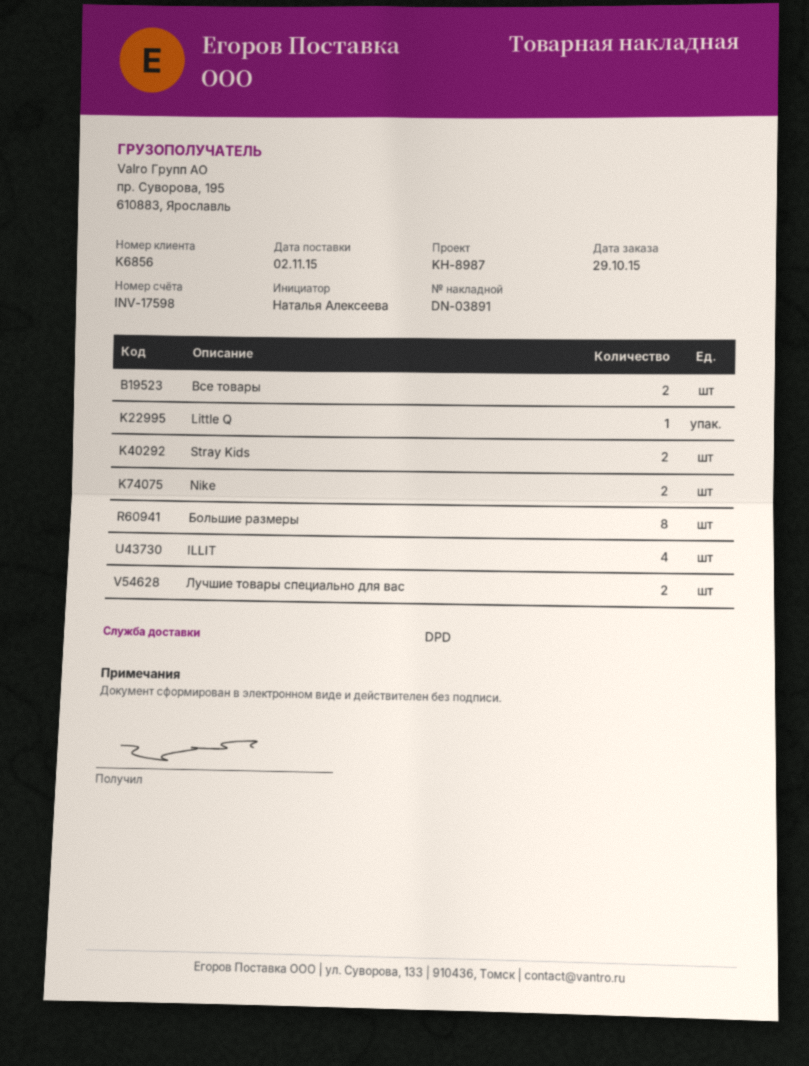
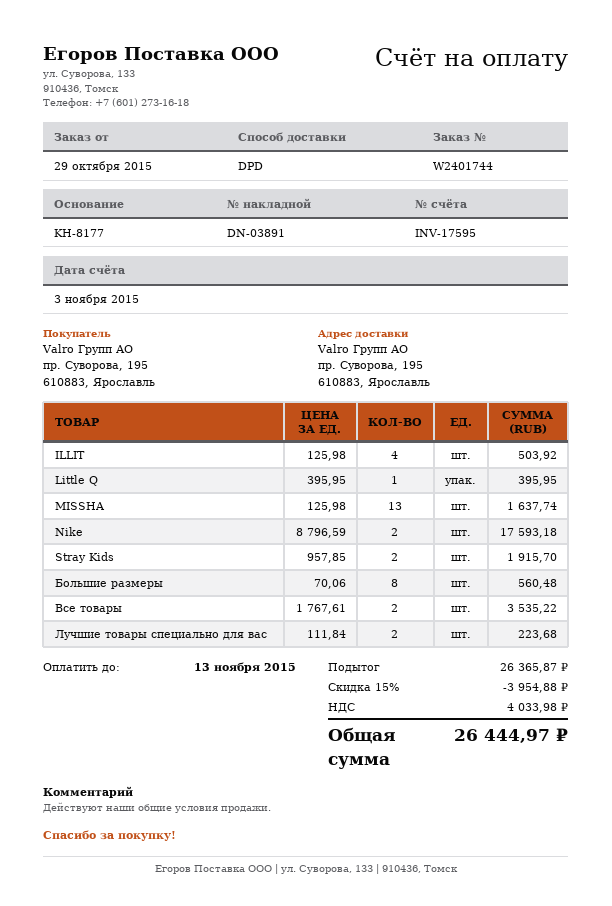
invoice number: INV-17598 -> INV-17595
reference: KH-8987 -> KH-8177
MISSHA: none -> 13

